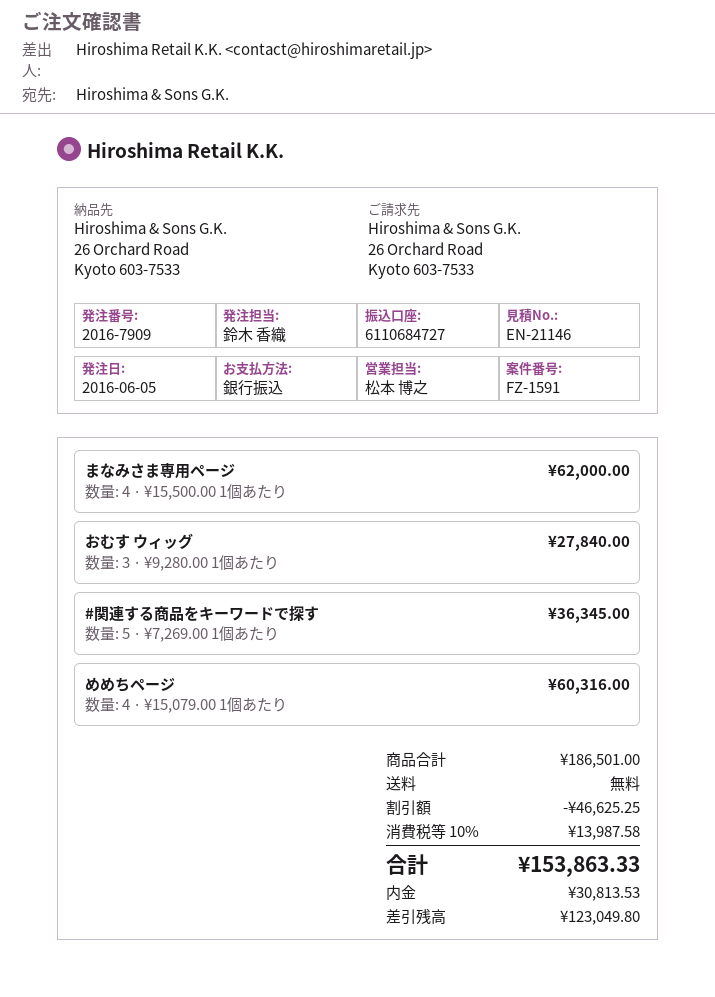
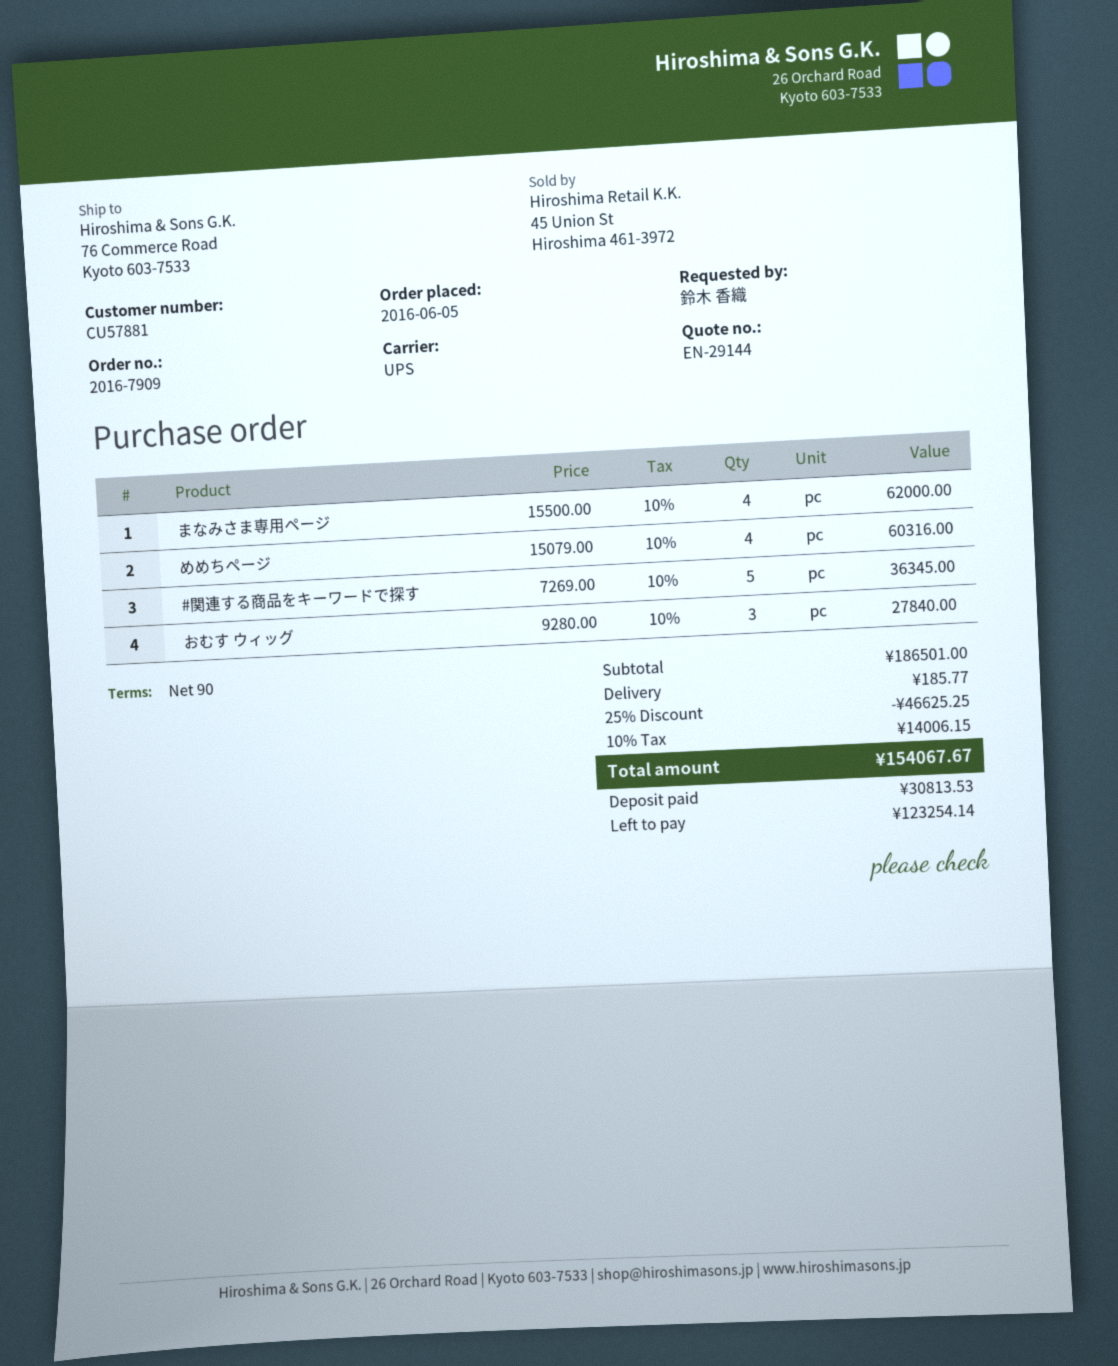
quote number: EN-21146 -> EN-29144
ship to: 26 Orchard Road, Kyoto 603-7533 -> 76 Commerce Road, Kyoto 603-7533
shipping: 0.00 -> 185.77
tax: 10% = 13987.58 -> 10% = 14006.15
total: 153863.33 -> 154067.67
balance: 123049.80 -> 123254.14

